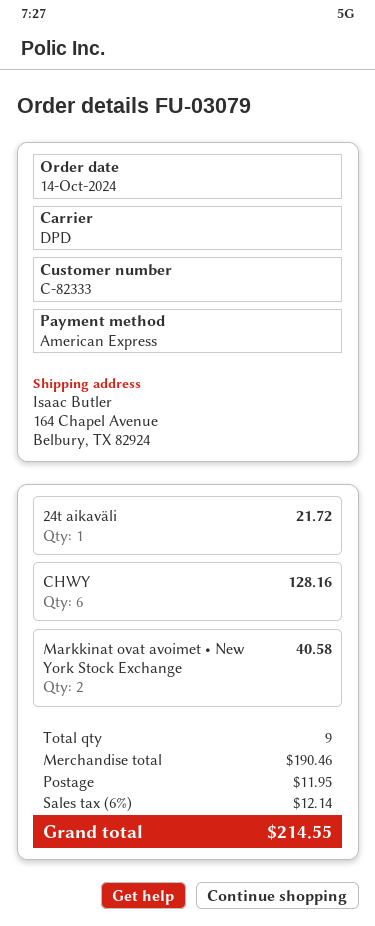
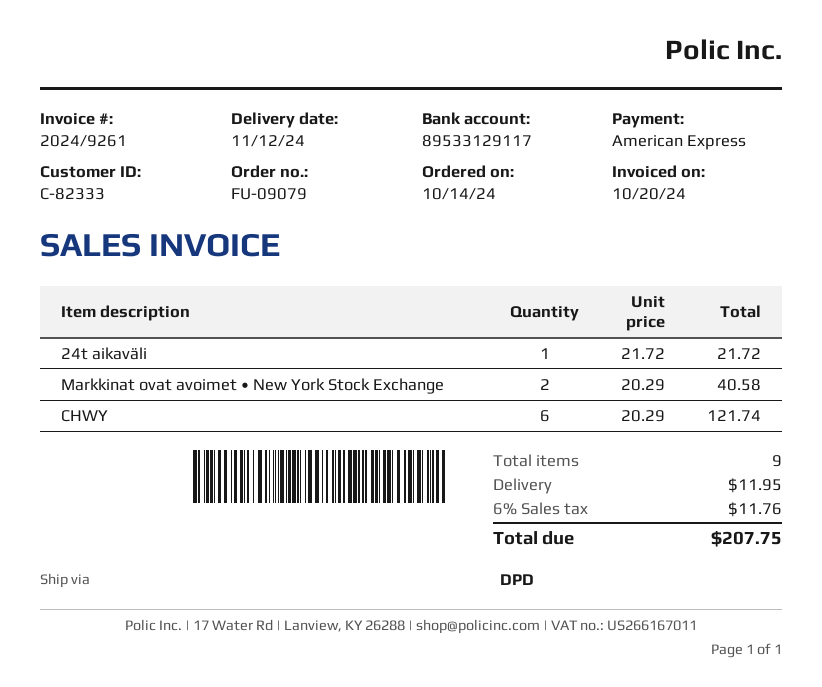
order number: FU-03079 -> FU-09079
CHWY: 6 for 128.16 -> 6 for 121.74
tax: 6% = 12.14 -> 6% = 11.76
total: 214.55 -> 207.75

